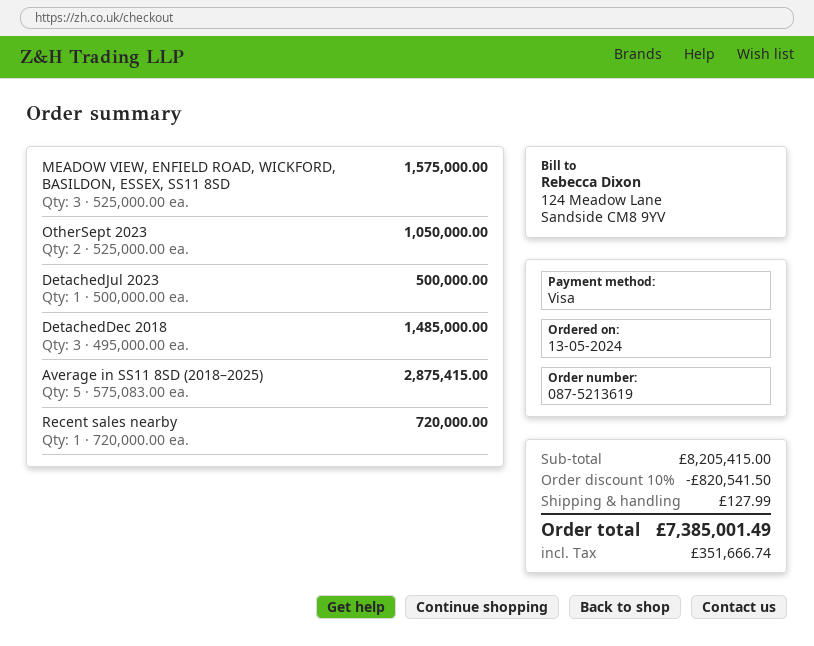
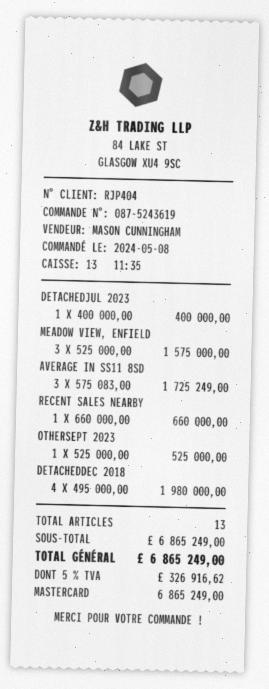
order number: 087-5213619 -> 087-5243619
order date: 2024-05-13 -> 2024-05-08
payment method: Visa -> Mastercard
OtherSept 2023: 2 x 525000.00 = 1050000.00 -> 1 x 525000.00 = 525000.00
DetachedJul 2023: 1 x 500000.00 = 500000.00 -> 1 x 400000.00 = 400000.00
DetachedDec 2018: 3 x 495000.00 = 1485000.00 -> 4 x 495000.00 = 1980000.00
Average in SS11 8SD (2018–2025): 5 x 575083.00 = 2875415.00 -> 3 x 575083.00 = 1725249.00
Recent sales nearby: 1 x 720000.00 = 720000.00 -> 1 x 660000.00 = 660000.00
subtotal: 8205415.00 -> 6865249.00
discount: 10% = 820541.50 -> none
shipping: 127.99 -> none
tax: 351666.74 -> 326916.62
total: 7385001.49 -> 6865249.00

